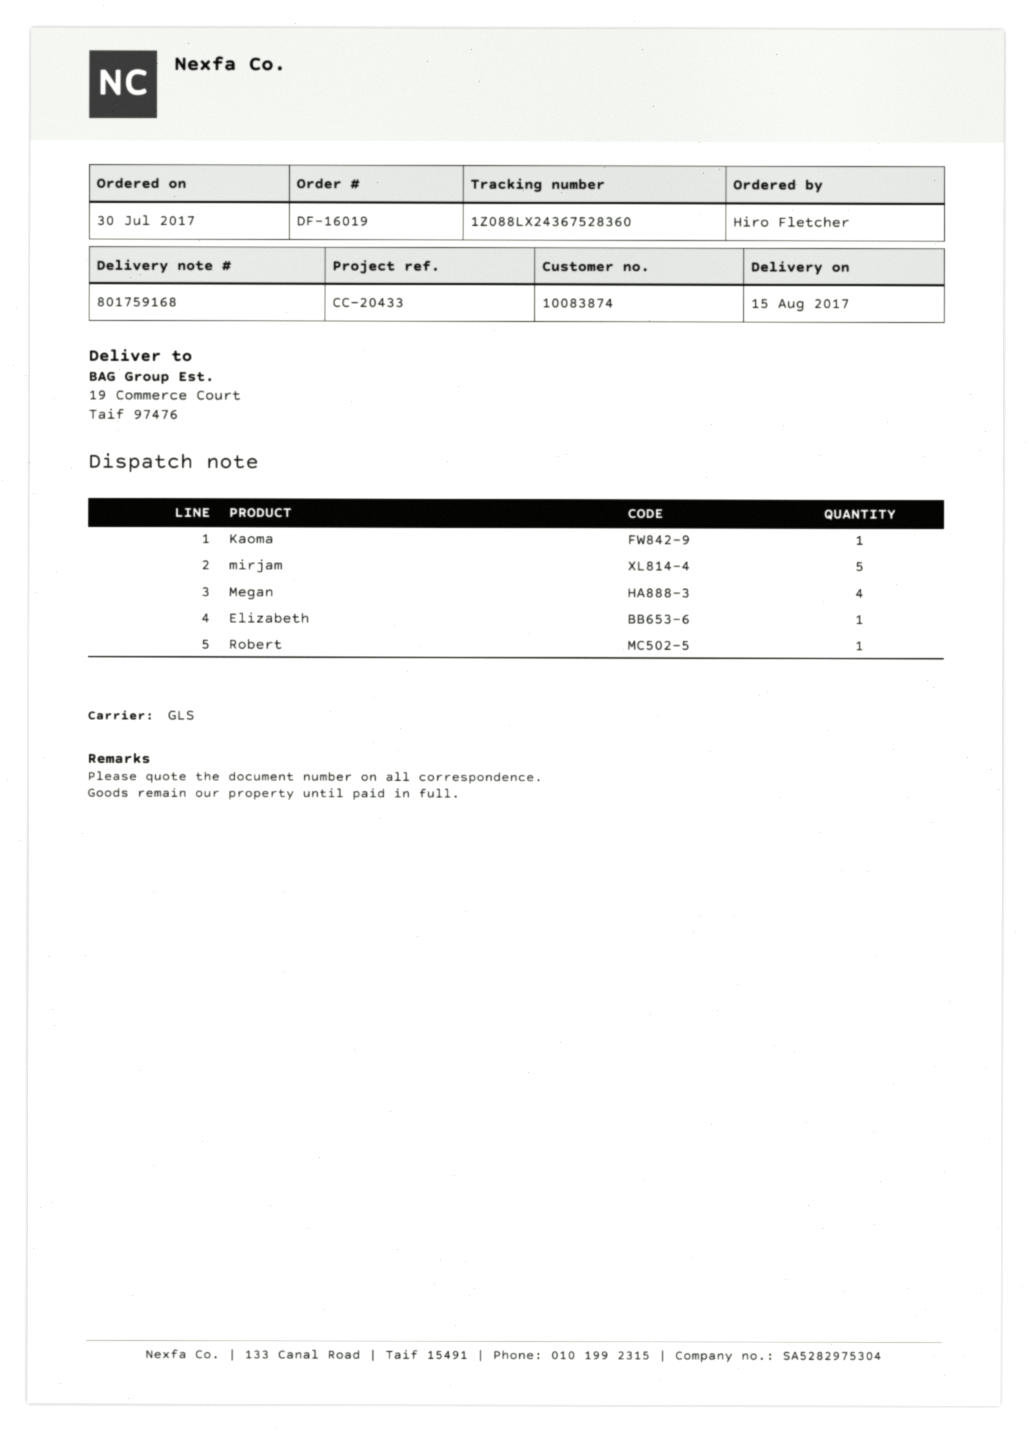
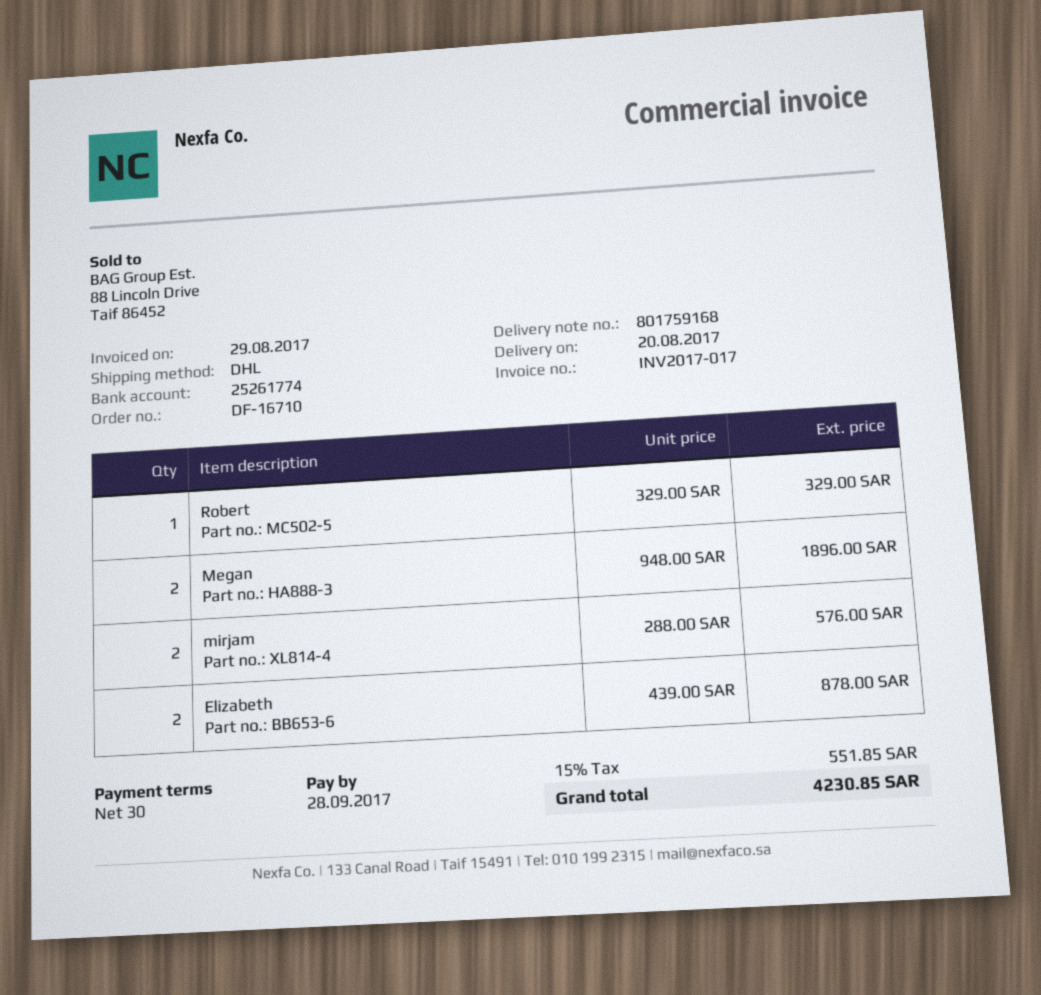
order number: DF-16019 -> DF-16710
delivery date: 2017-08-15 -> 2017-08-20
shipping method: GLS -> DHL
Kaoma: 1 -> none
mirjam: 5 -> 2
Megan: 4 -> 2
Elizabeth: 1 -> 2

